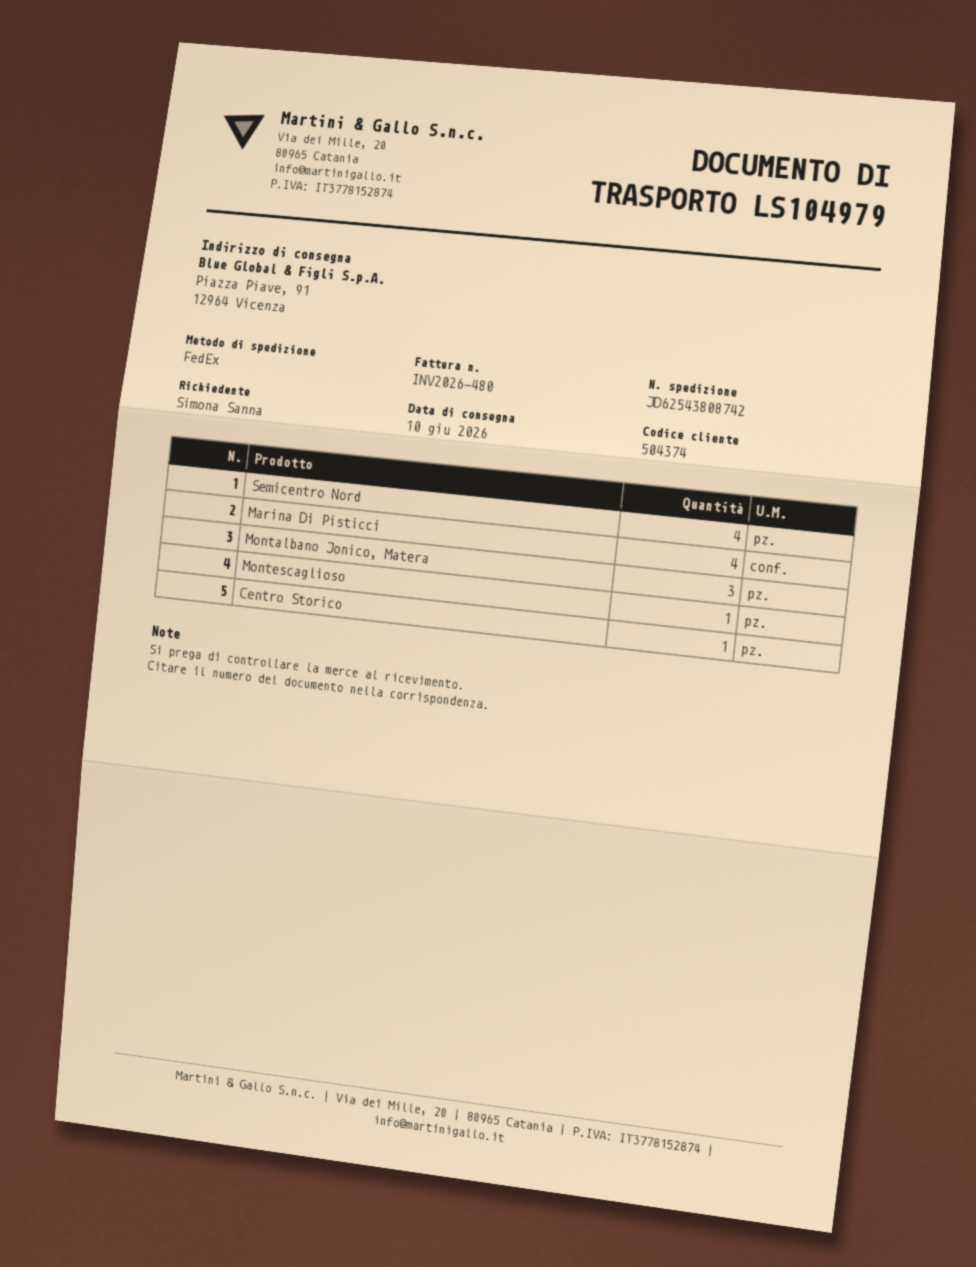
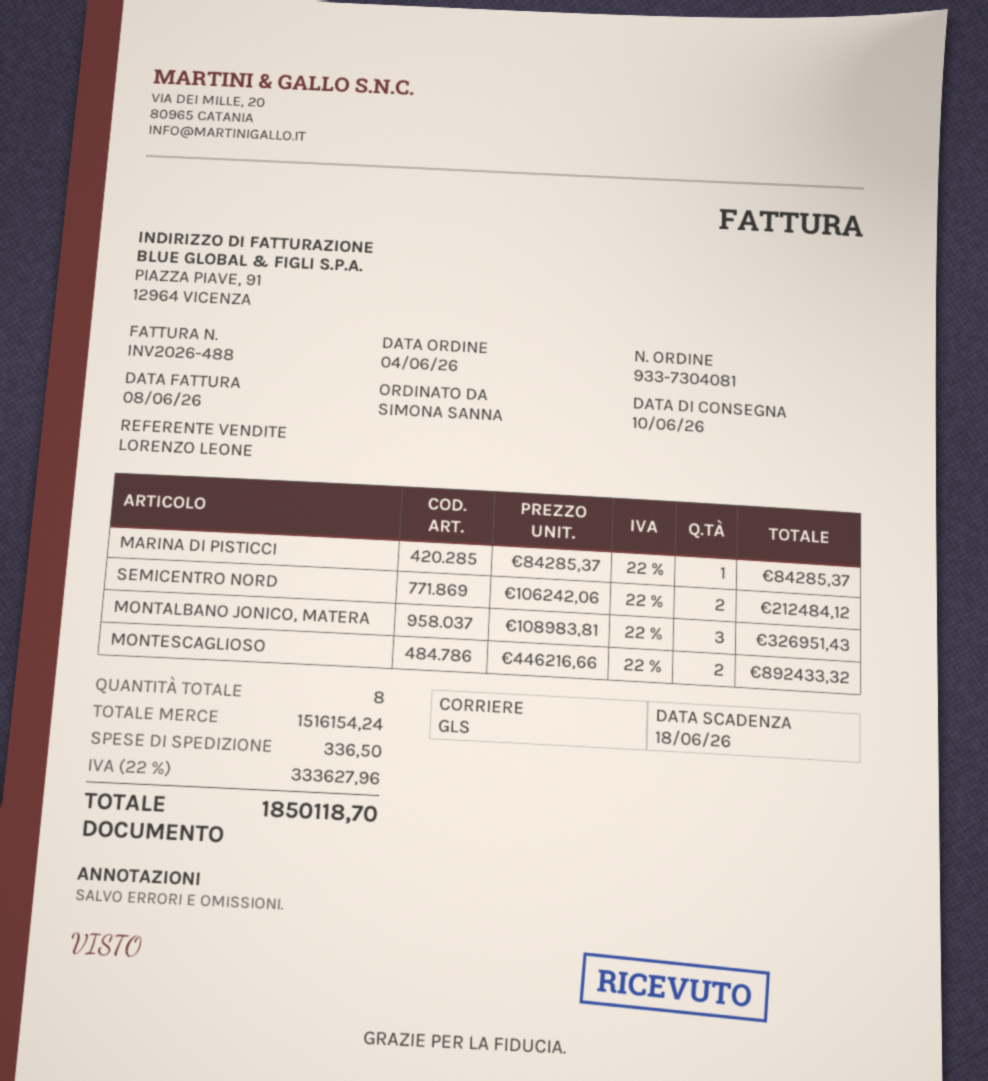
invoice number: INV2026-480 -> INV2026-488
shipping method: FedEx -> GLS
Semicentro Nord: 4 -> 2
Marina Di Pisticci: 4 -> 1
Montescaglioso: 1 -> 2
Centro Storico: 1 -> none

